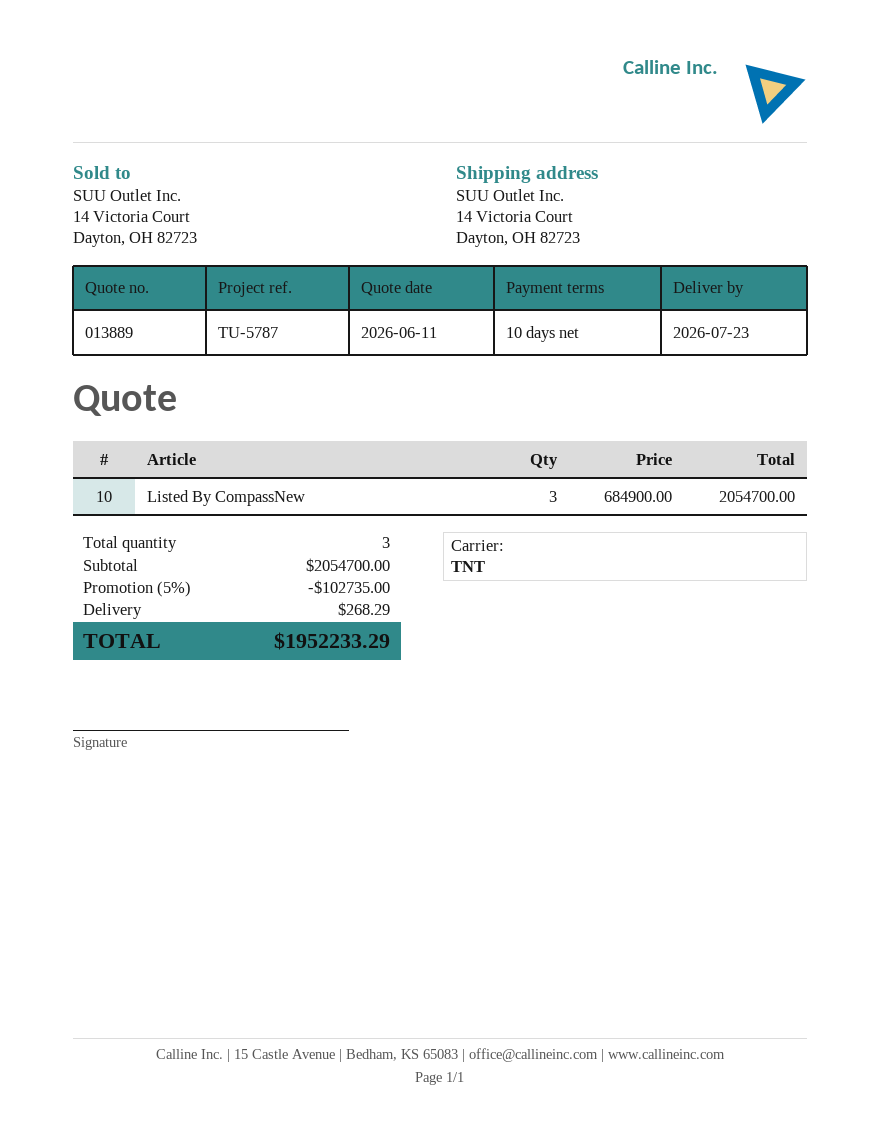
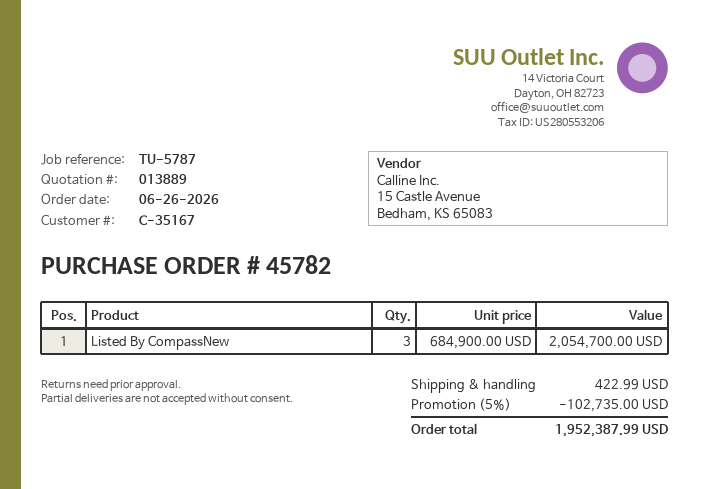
shipping: 268.29 -> 422.99
total: 1952233.29 -> 1952387.99

